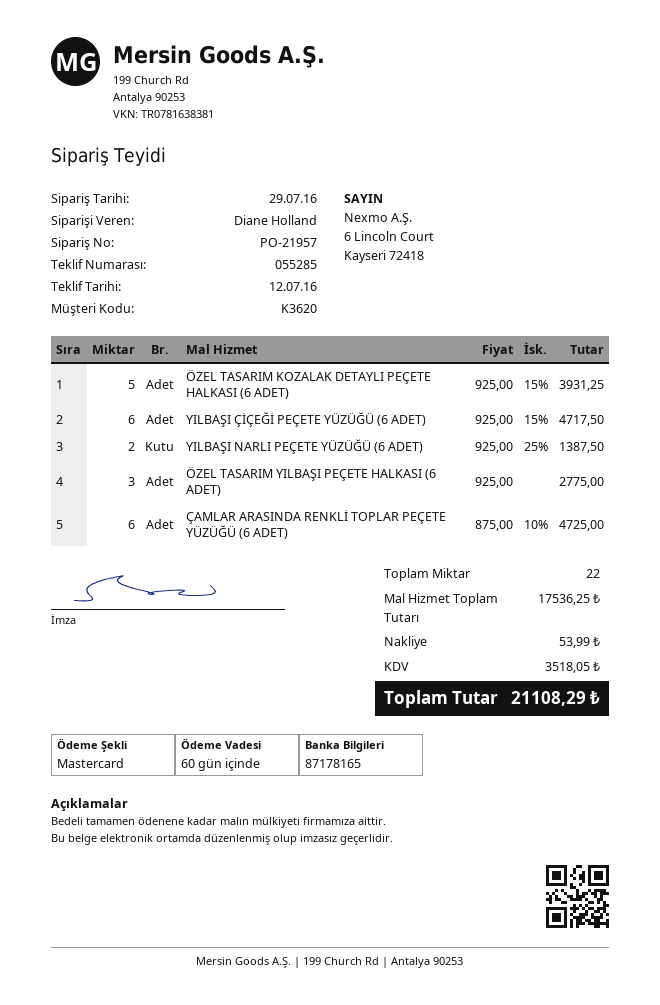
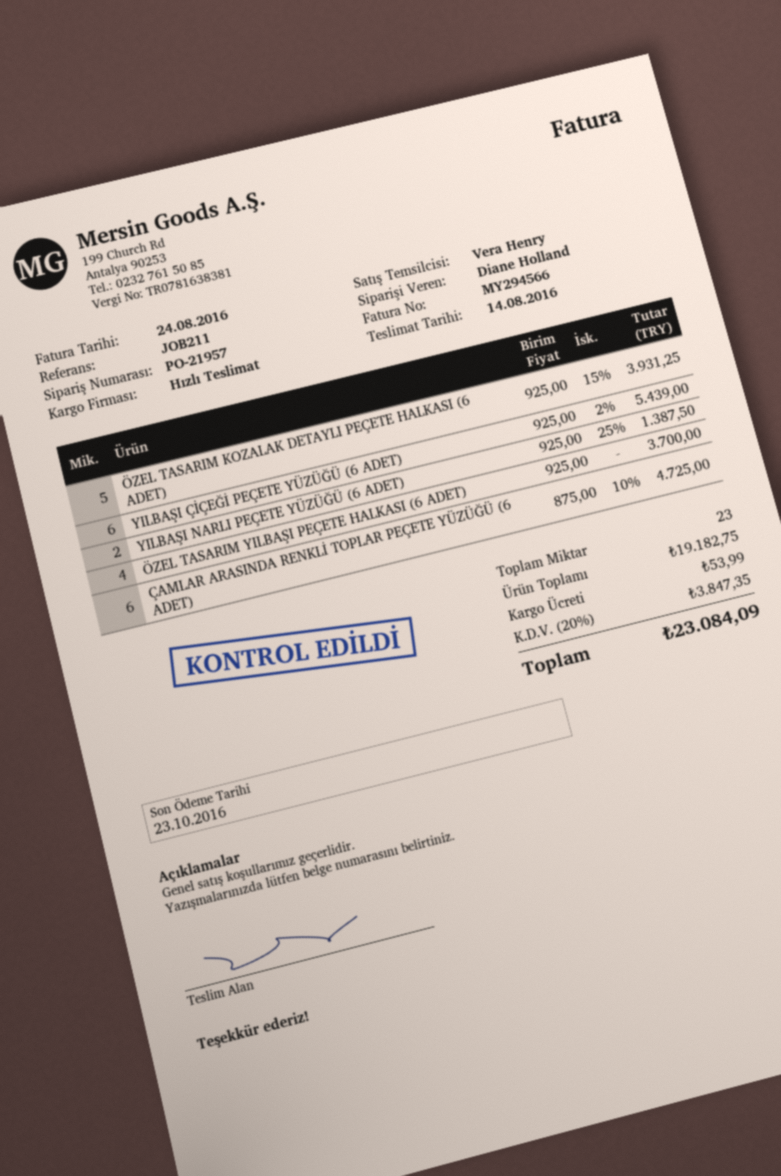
YILBAŞI ÇİÇEĞİ PEÇETE YÜZÜĞÜ (6 ADET): 6 x 925.00 - 15% = 4717.50 -> 6 x 925.00 - 2% = 5439.00
ÖZEL TASARIM YILBAŞI PEÇETE HALKASI (6 ADET): 3 x 925.00 = 2775.00 -> 4 x 925.00 = 3700.00
total quantity: 22 -> 23
subtotal: 17536.25 -> 19182.75
tax: 3518.05 -> 3847.35
total: 21108.29 -> 23084.09

